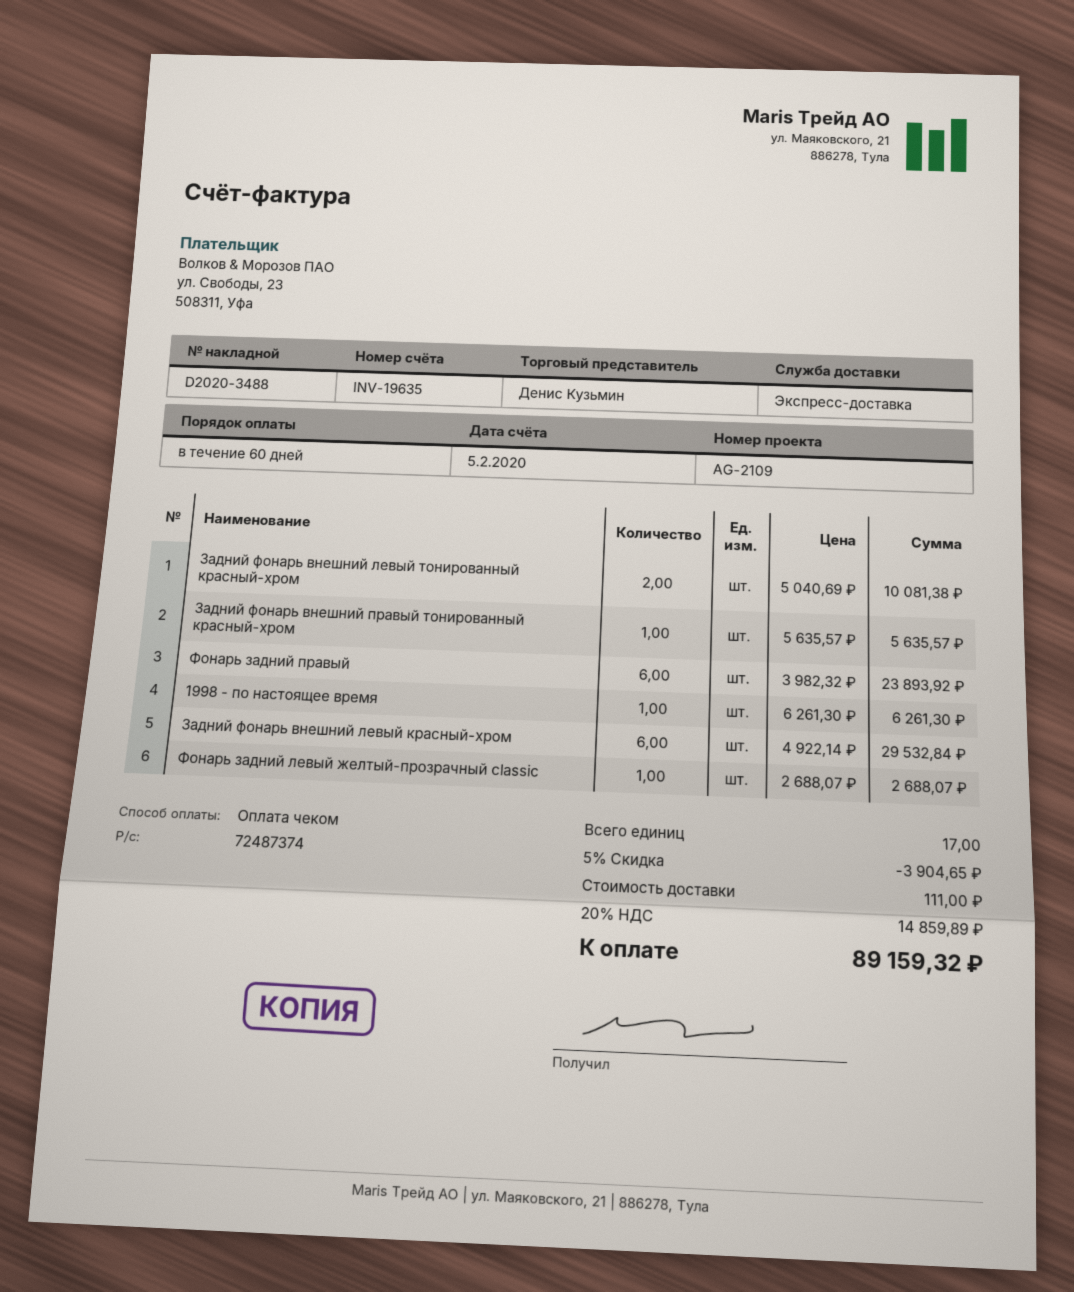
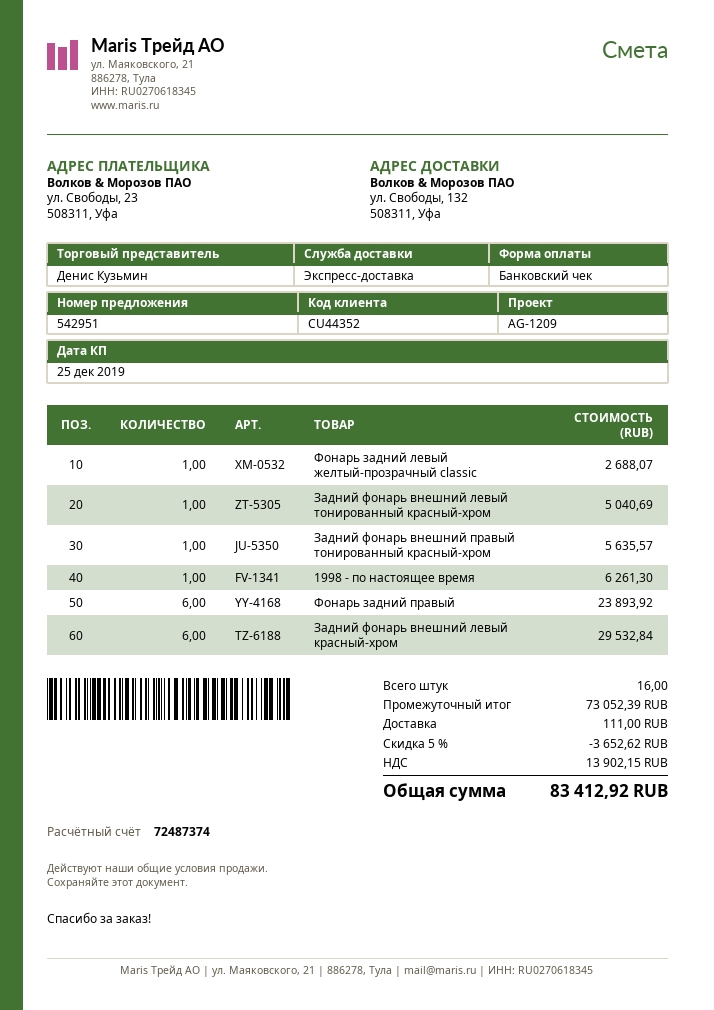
reference: AG-2109 -> AG-1209
Задний фонарь внешний левый тонированный красный-xром: 2 for 10081.38 -> 1 for 5040.69
total quantity: 17 -> 16
discount: 5% = 3904.65 -> 5% = 3652.62
tax: 14859.89 -> 13902.15
total: 89159.32 -> 83412.92

